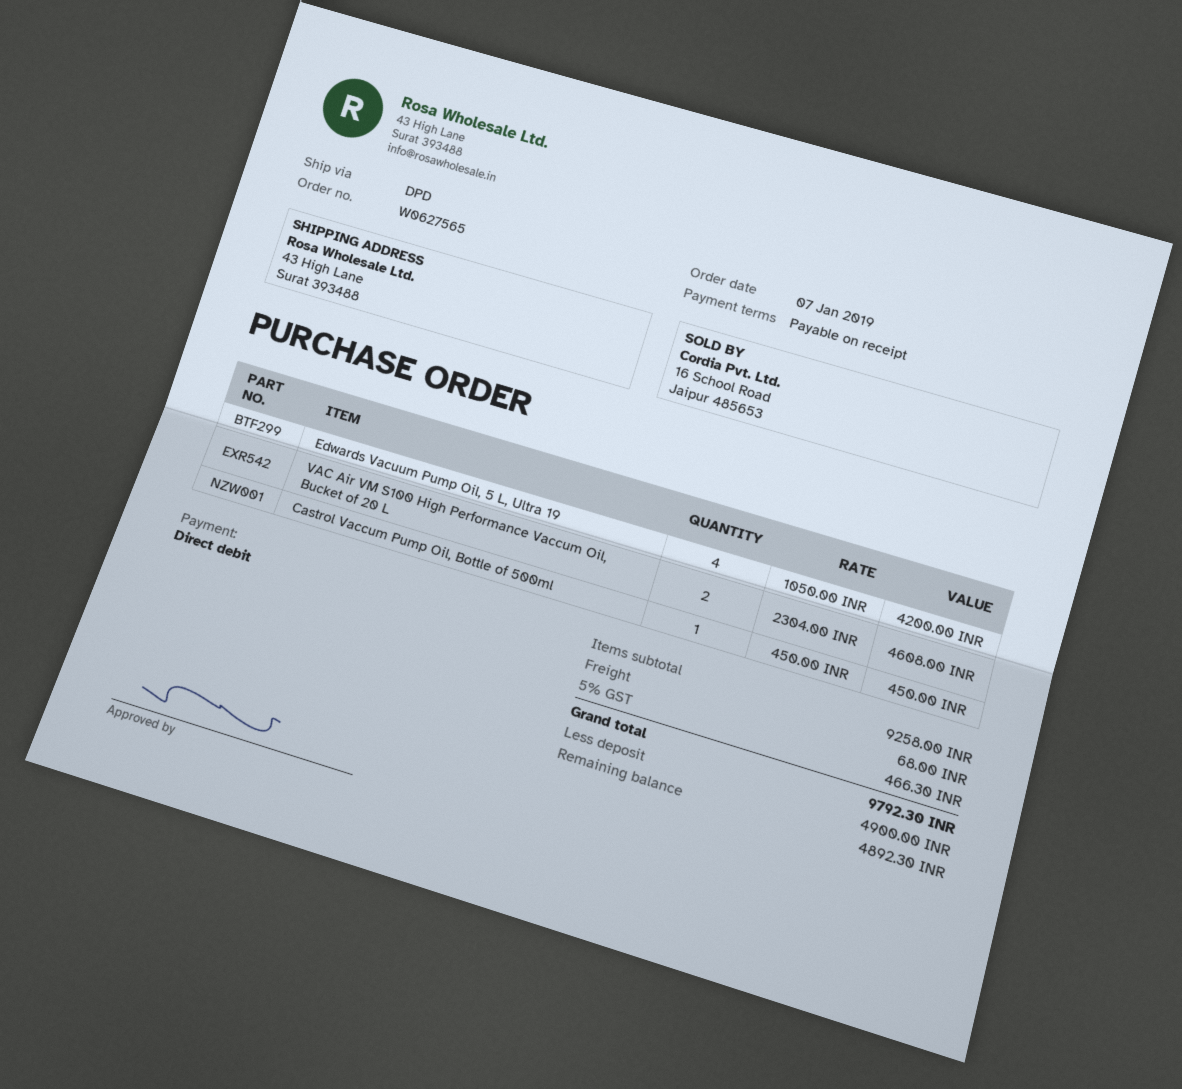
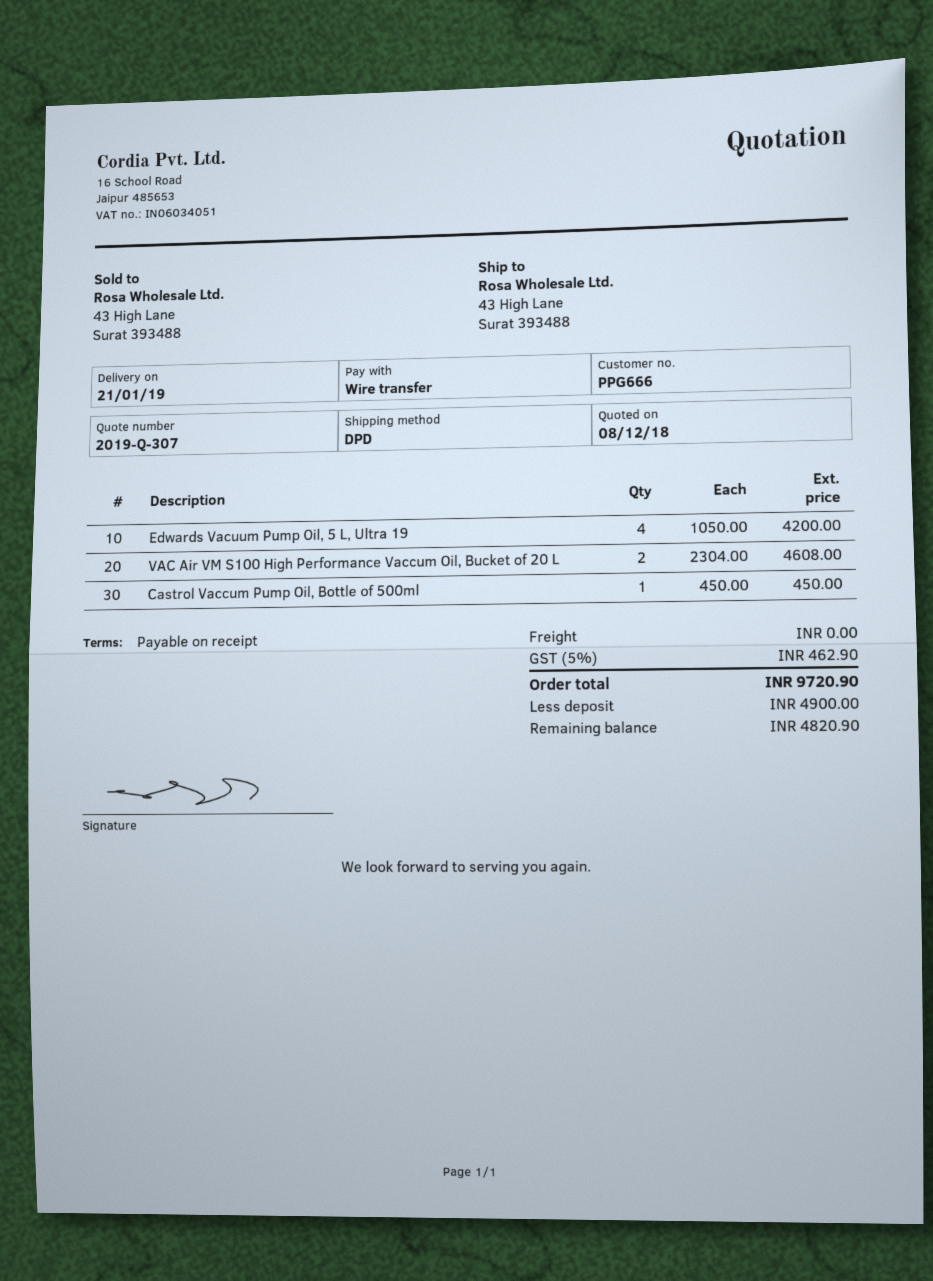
payment method: direct debit -> bank transfer
shipping: 68.00 -> 0.00
tax: 5% = 466.30 -> 5% = 462.90
total: 9792.30 -> 9720.90
balance: 4892.30 -> 4820.90

